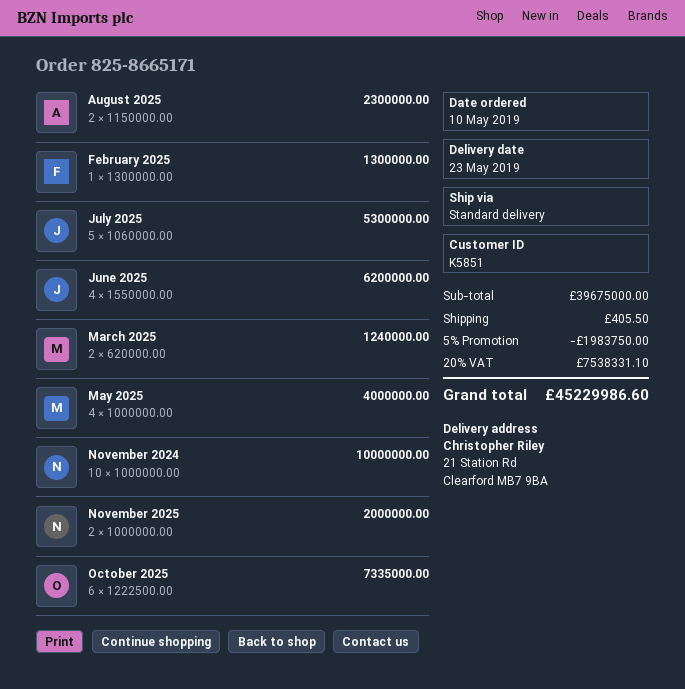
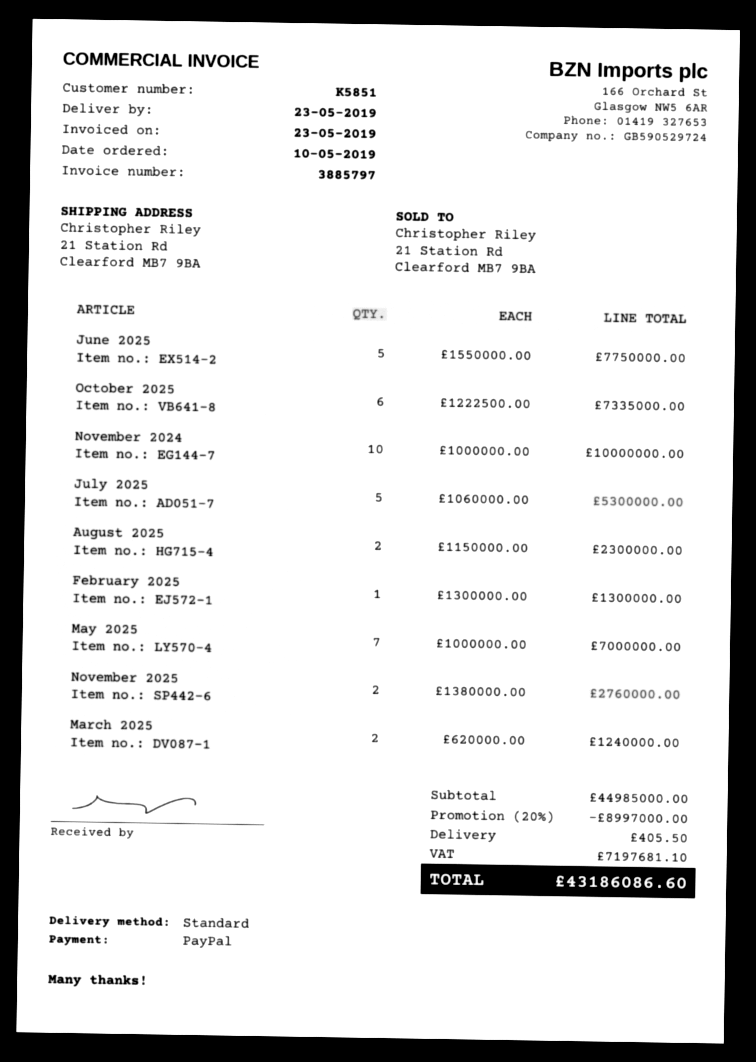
June 2025: 4 x 1550000.00 = 6200000.00 -> 5 x 1550000.00 = 7750000.00
May 2025: 4 x 1000000.00 = 4000000.00 -> 7 x 1000000.00 = 7000000.00
November 2025: 2 x 1000000.00 = 2000000.00 -> 2 x 1380000.00 = 2760000.00
subtotal: 39675000.00 -> 44985000.00
discount: 5% = 1983750.00 -> 20% = 8997000.00
tax: 7538331.10 -> 7197681.10
total: 45229986.60 -> 43186086.60

